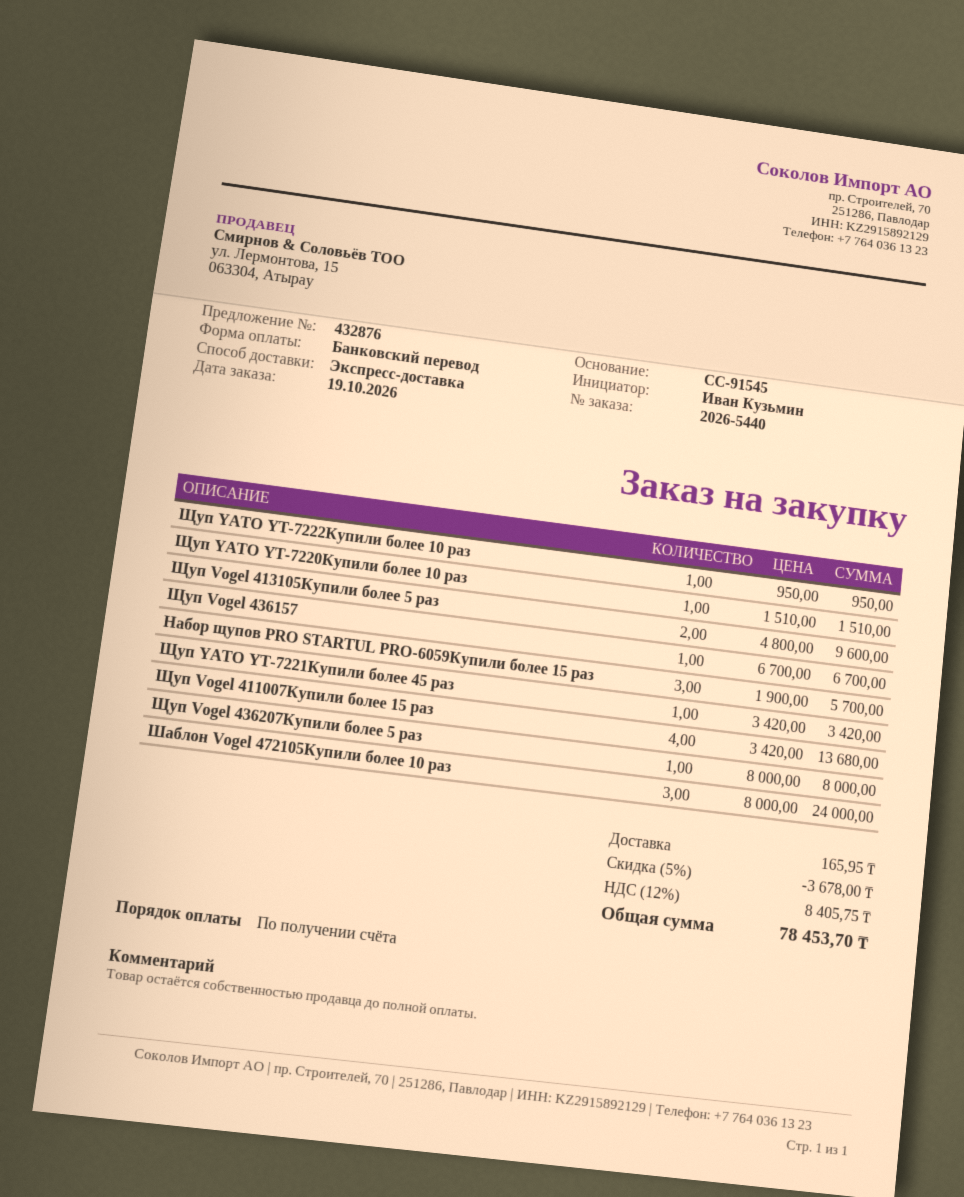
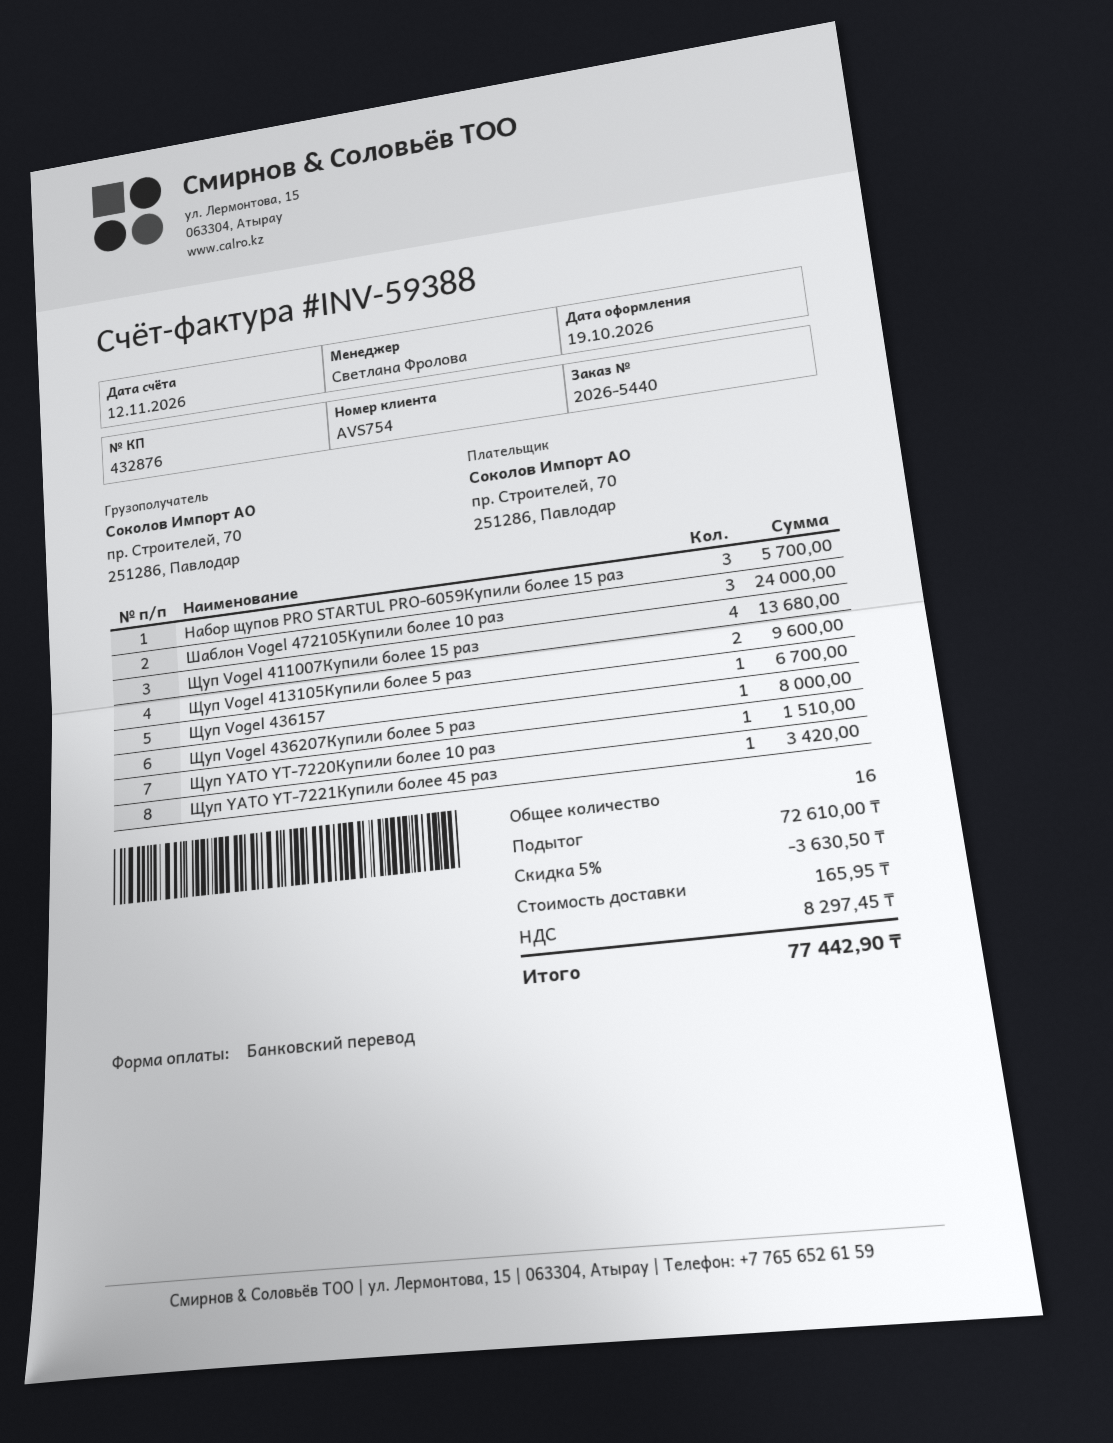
Щуп YATO YT-7222Купили более 10 раз: 1 for 950.00 -> none
discount: 5% = 3678.00 -> 5% = 3630.50
tax: 8405.75 -> 8297.45
total: 78453.70 -> 77442.90

